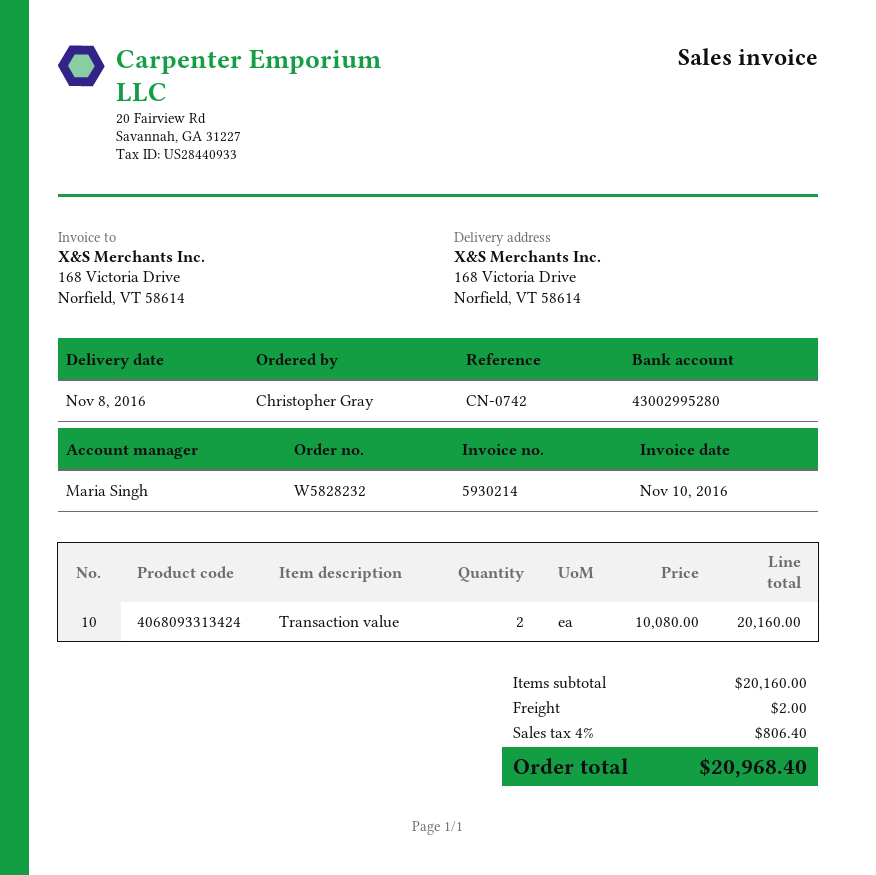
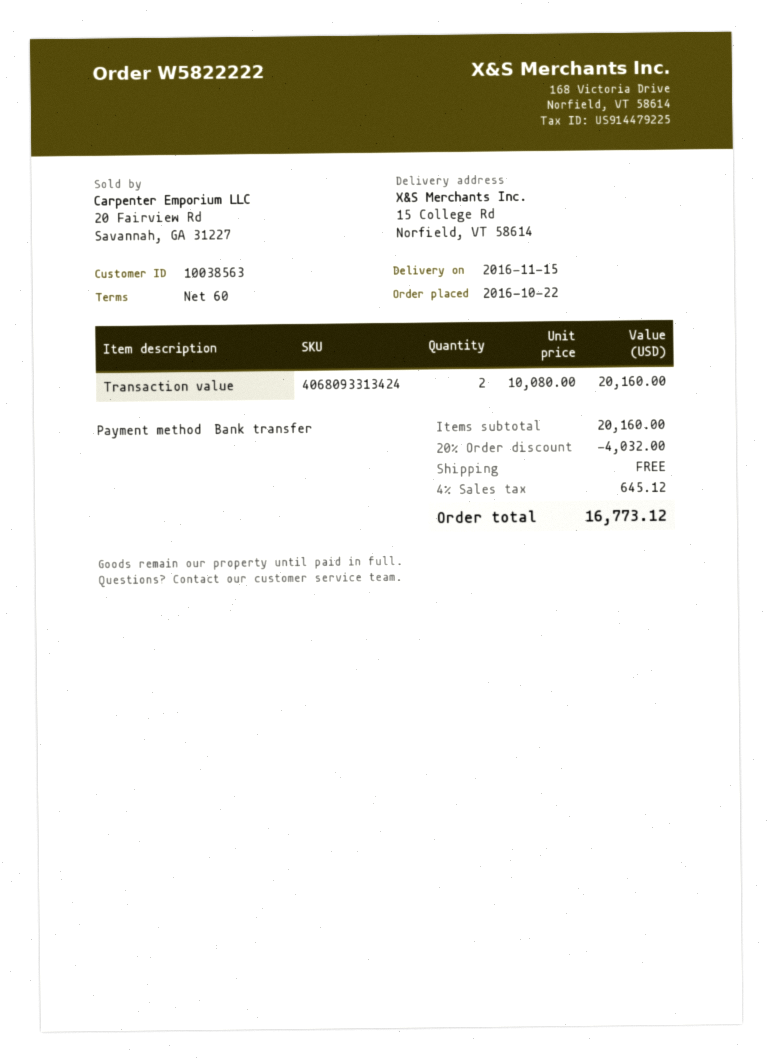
order number: W5828232 -> W5822222
delivery date: 2016-11-08 -> 2016-11-15
ship to: 168 Victoria Drive, Norfield, VT 58614 -> 15 College Rd, Norfield, VT 58614
discount: none -> 20% = 4032.00
shipping: 2.00 -> 0.00
tax: 4% = 806.40 -> 4% = 645.12
total: 20968.40 -> 16773.12

